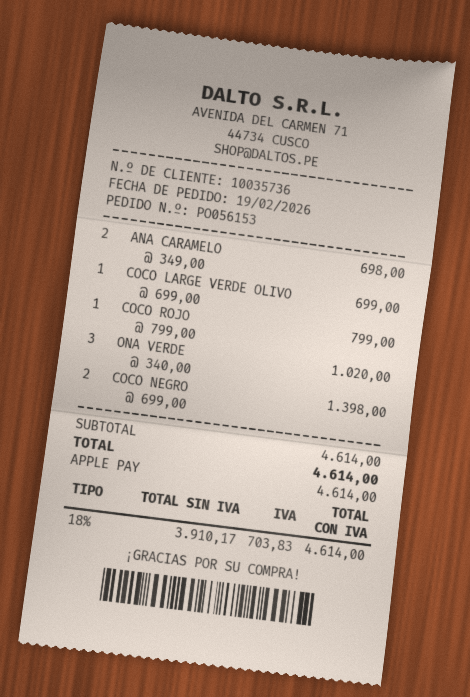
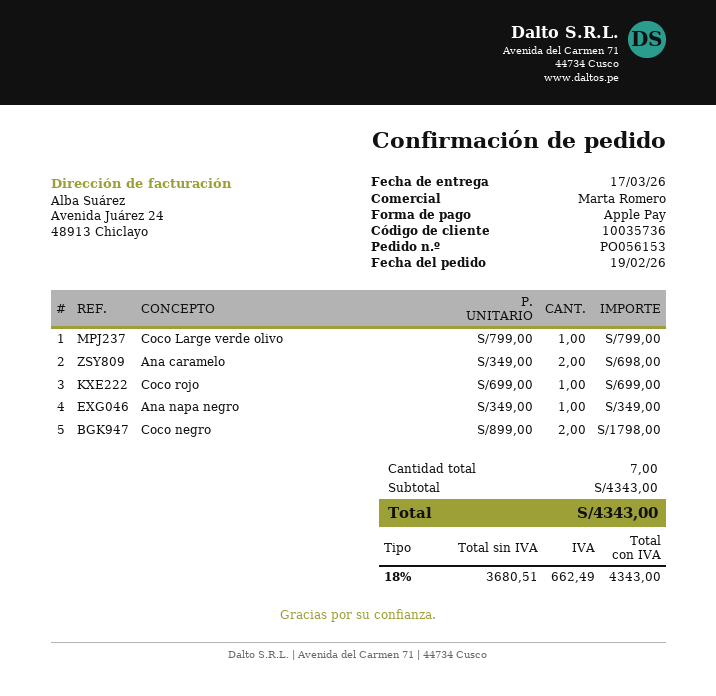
COCO LARGE VERDE OLIVO: 1 x 699.00 = 699.00 -> 1 x 799.00 = 799.00
COCO ROJO: 1 x 799.00 = 799.00 -> 1 x 699.00 = 699.00
ONA VERDE: 3 x 340.00 = 1020.00 -> none
COCO NEGRO: 2 x 699.00 = 1398.00 -> 2 x 899.00 = 1798.00
Ana napa negro: none -> 1 x 349.00 = 349.00
subtotal: 4614.00 -> 4343.00
net: 3910.17 -> 3680.51
tax: 18% = 703.83 -> 18% = 662.49
total: 4614.00 -> 4343.00

